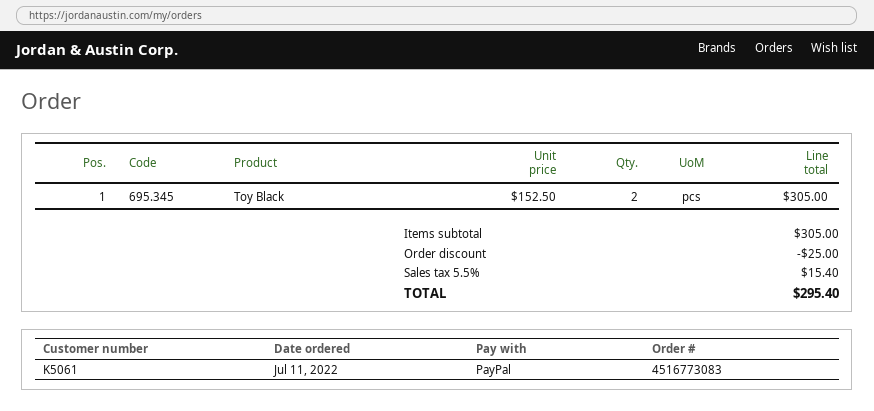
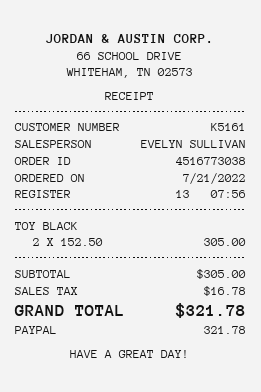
order number: 4516773083 -> 4516773038
order date: 2022-07-11 -> 2022-07-21
customer number: K5061 -> K5161
discount: 25.00 -> none
tax: 15.40 -> 16.78
total: 295.40 -> 321.78

